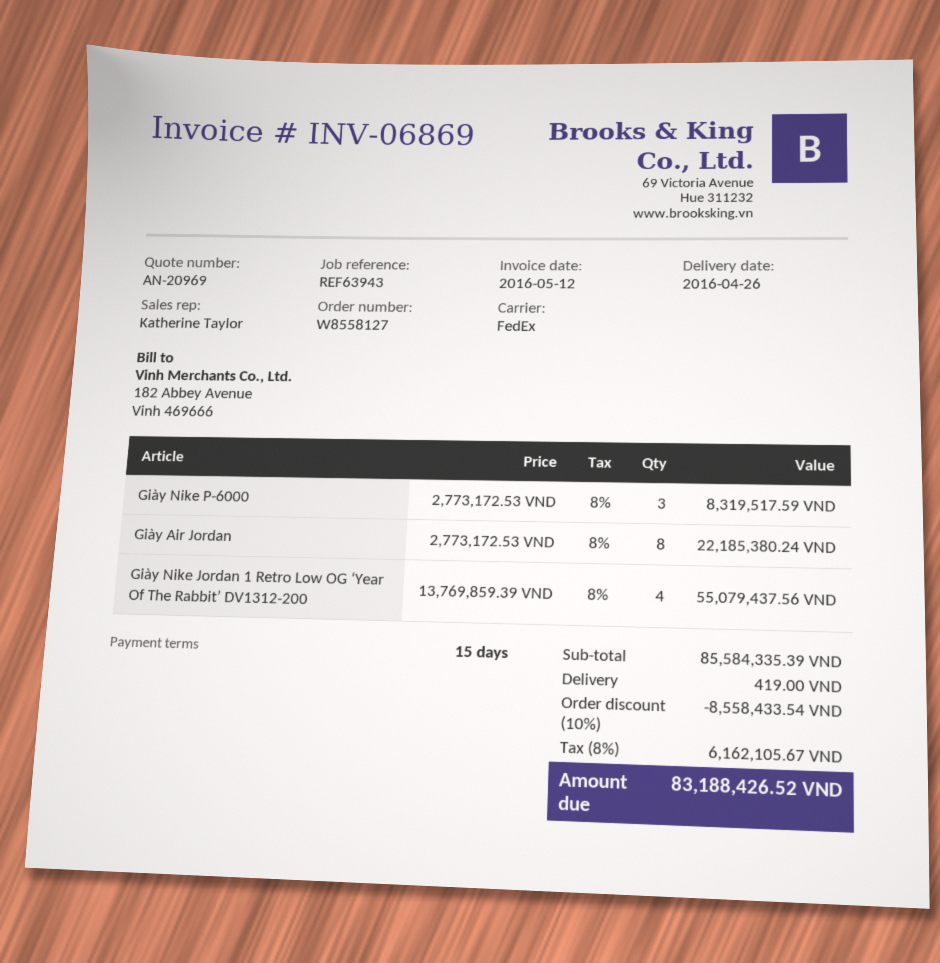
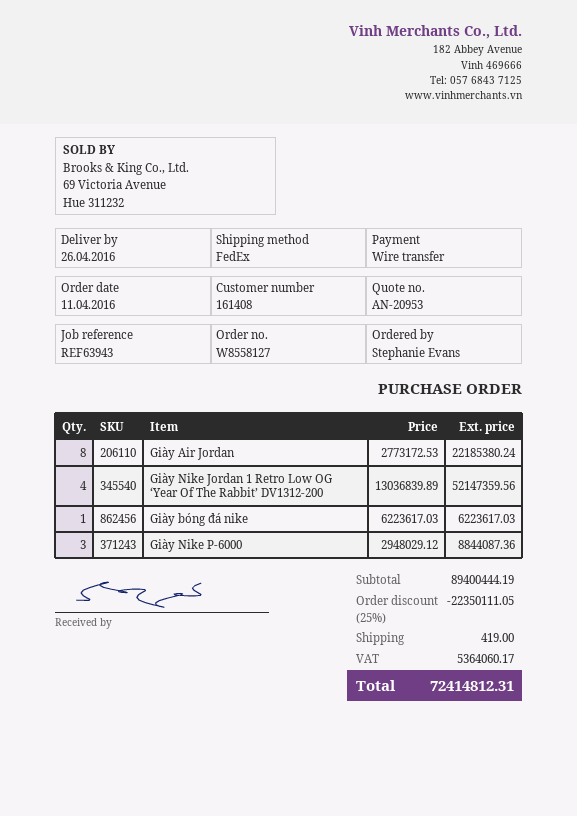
quote number: AN-20969 -> AN-20953
Giày Nike P-6000: 3 x 2773172.53 = 8319517.59 -> 3 x 2948029.12 = 8844087.36
Giày Nike Jordan 1 Retro Low OG ‘Year Of The Rabbit’ DV1312-200: 4 x 13769859.39 = 55079437.56 -> 4 x 13036839.89 = 52147359.56
Giày bóng đá nike: none -> 1 x 6223617.03 = 6223617.03
subtotal: 85584335.39 -> 89400444.19
discount: 10% = 8558433.54 -> 25% = 22350111.05
tax: 6162105.67 -> 5364060.17
total: 83188426.52 -> 72414812.31

